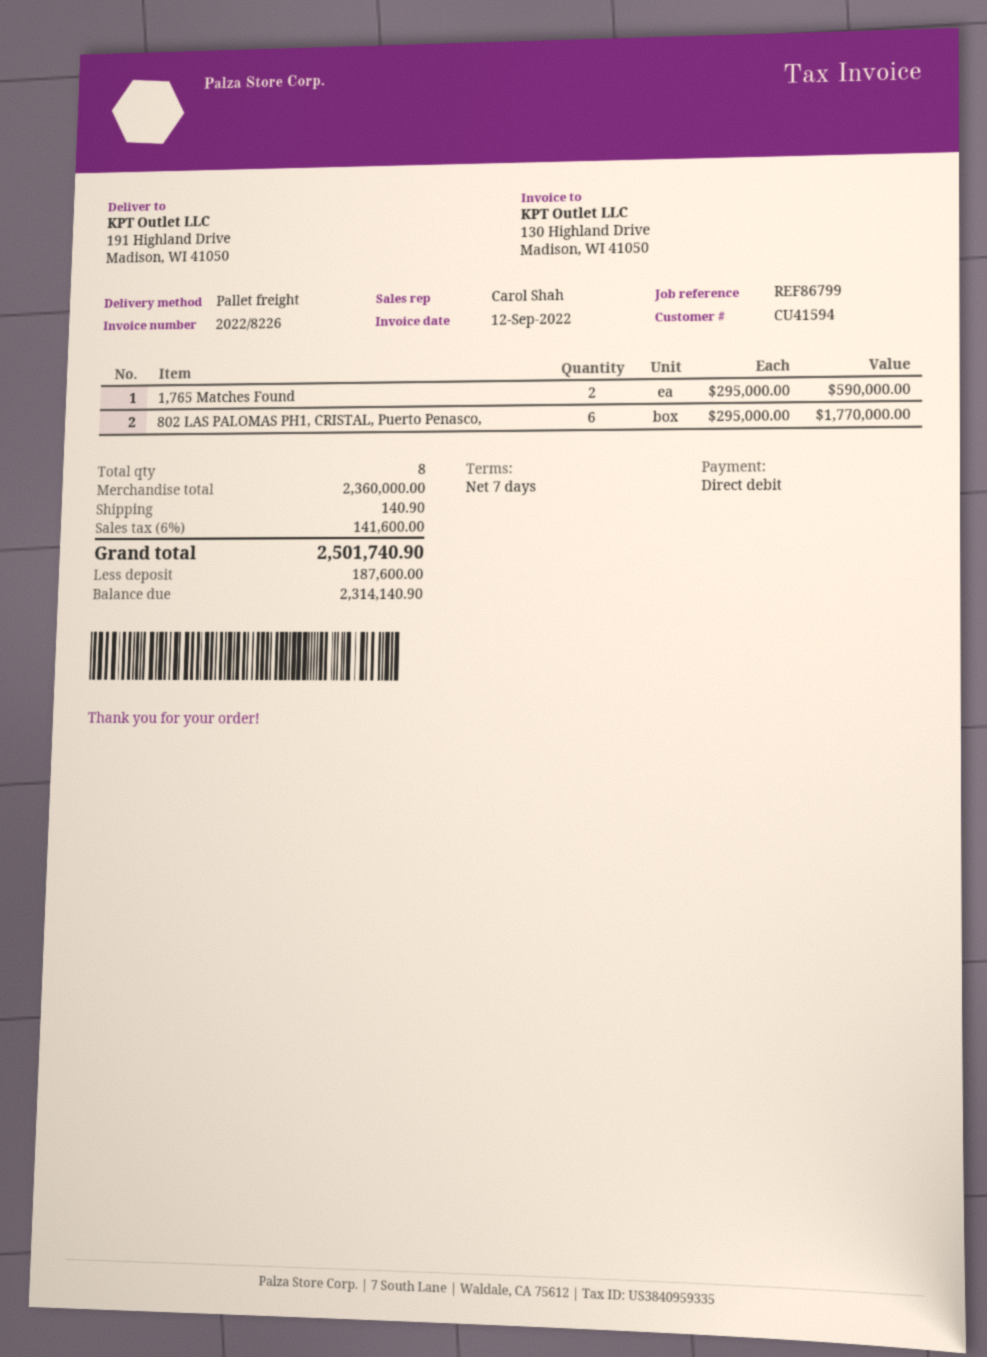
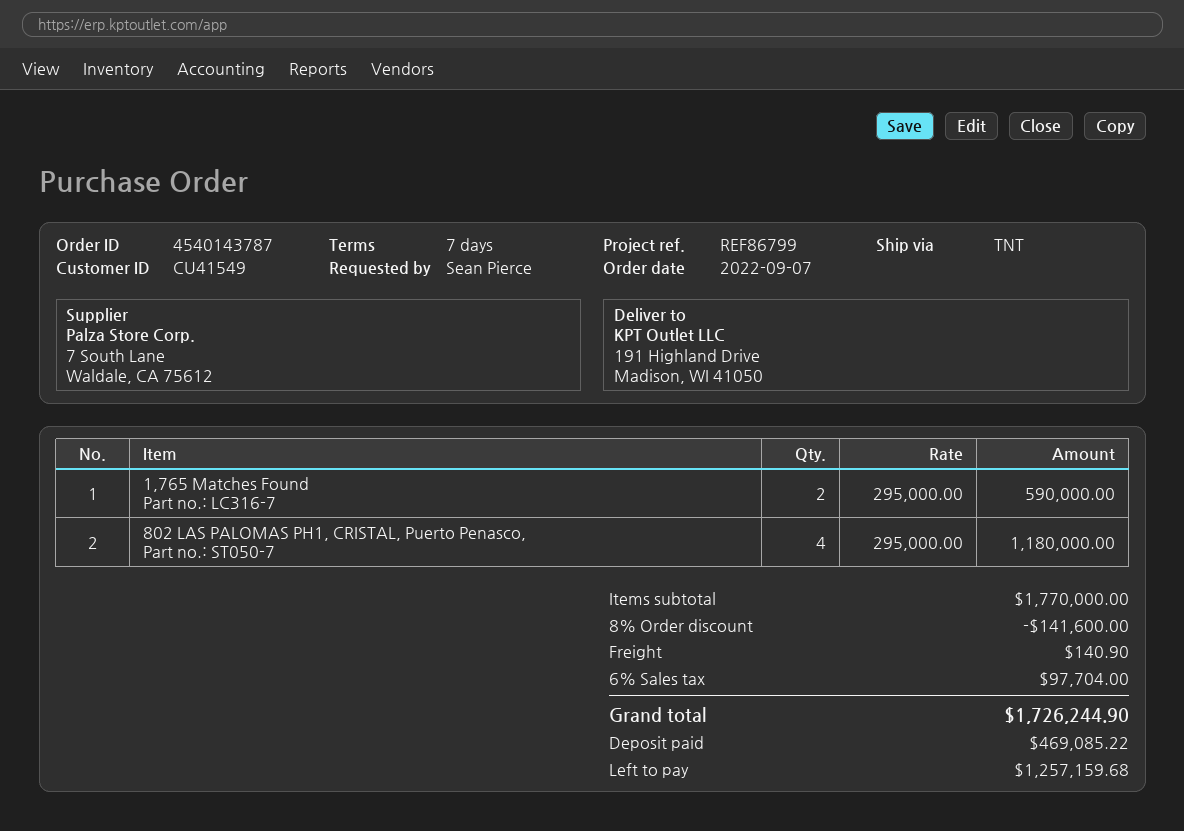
customer number: CU41594 -> CU41549
shipping method: pallet freight -> TNT
802 LAS PALOMAS PH1, CRISTAL, Puerto Penasco,: 6 x 295000.00 = 1770000.00 -> 4 x 295000.00 = 1180000.00
subtotal: 2360000.00 -> 1770000.00
discount: none -> 8% = 141600.00
tax: 6% = 141600.00 -> 6% = 97704.00
total: 2501740.90 -> 1726244.90
deposit: 187600.00 -> 469085.22
balance: 2314140.90 -> 1257159.68

